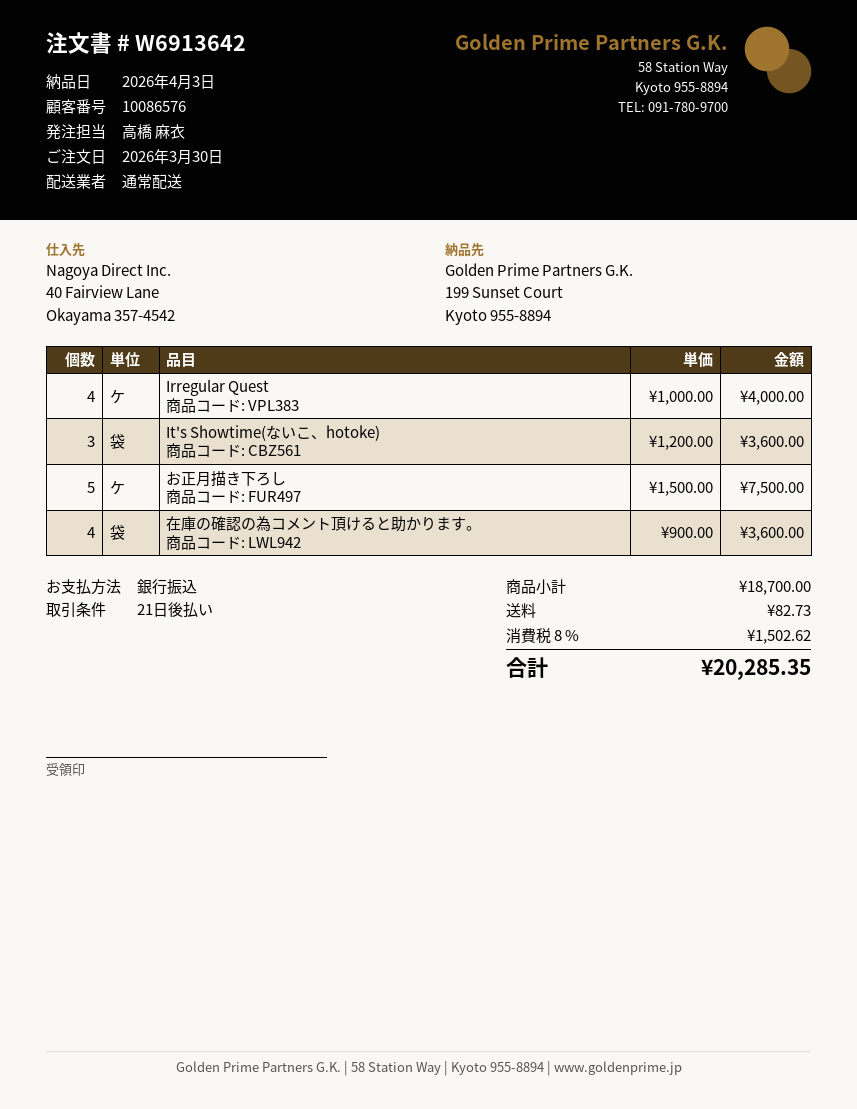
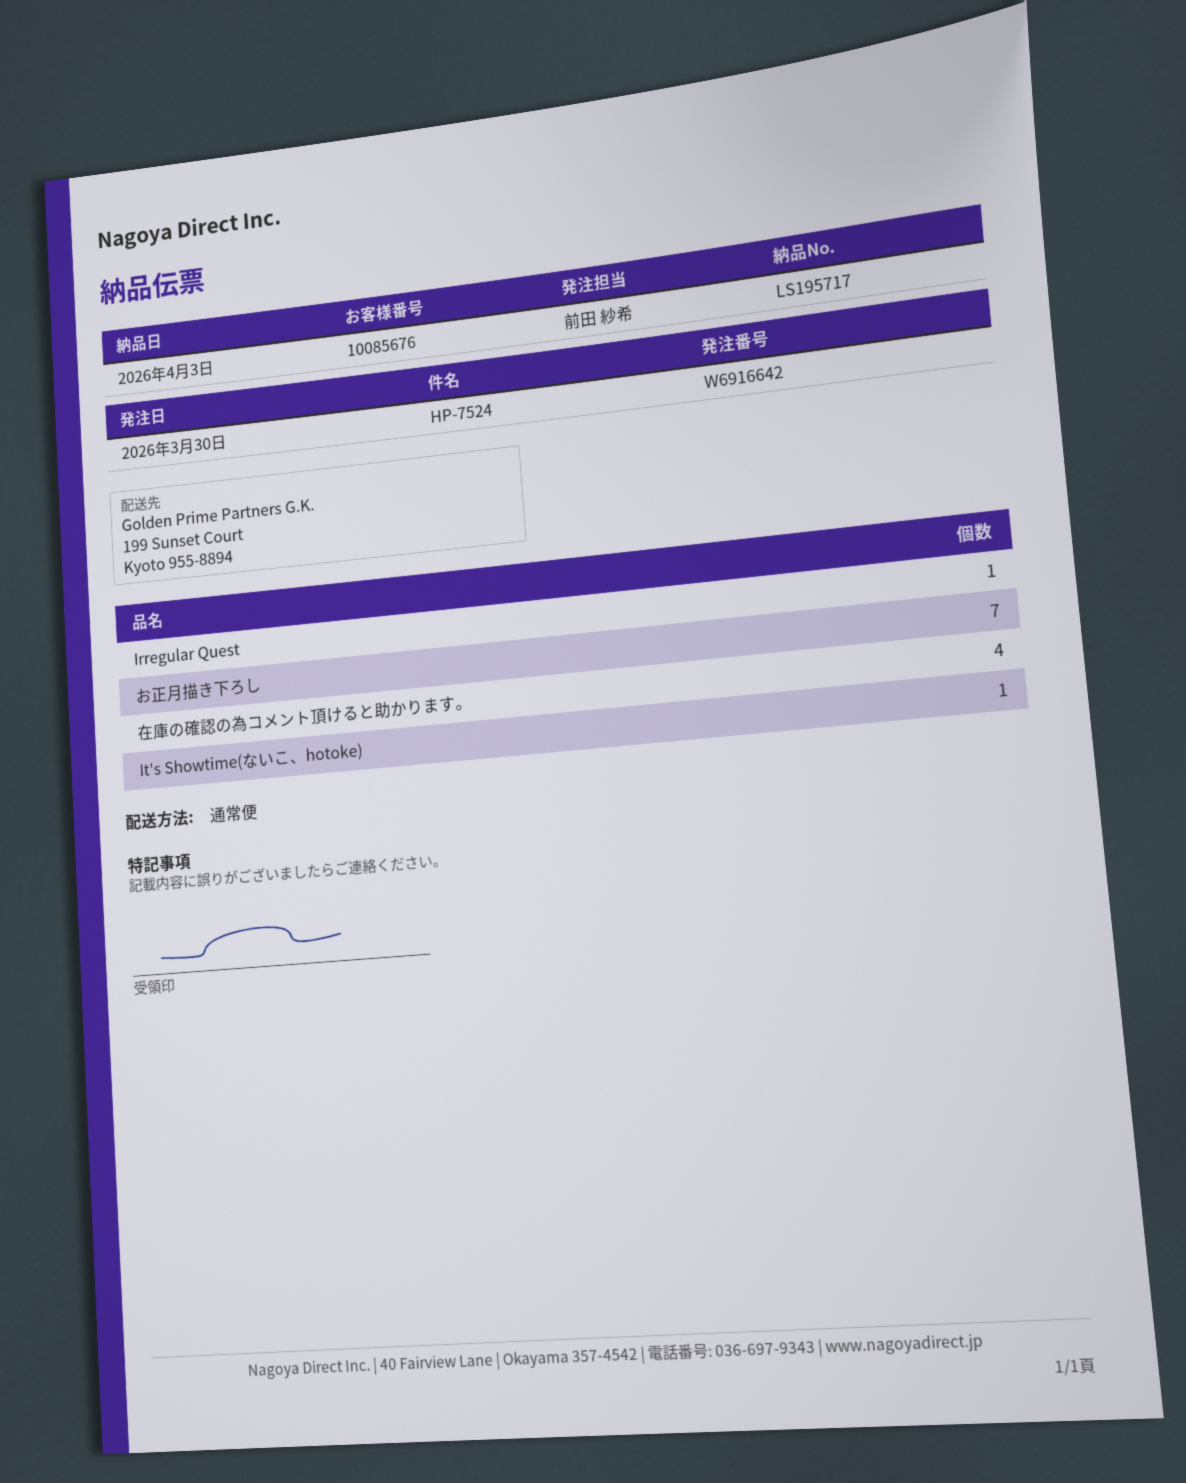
order number: W6913642 -> W6916642
customer number: 10086576 -> 10085676
ordered by: 高橋 麻衣 -> 前田 紗希
Irregular Quest: 4 -> 1
It's Showtime(ないこ、hotoke): 3 -> 1
お正月描き下ろし: 5 -> 7

